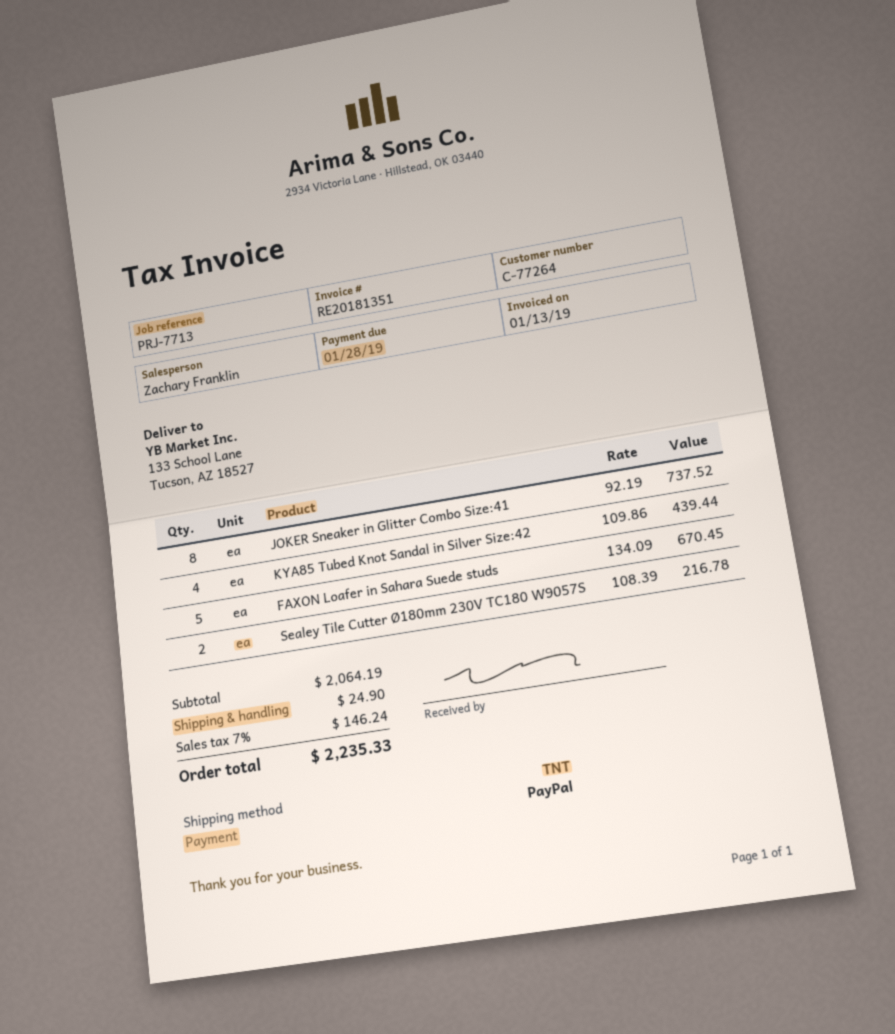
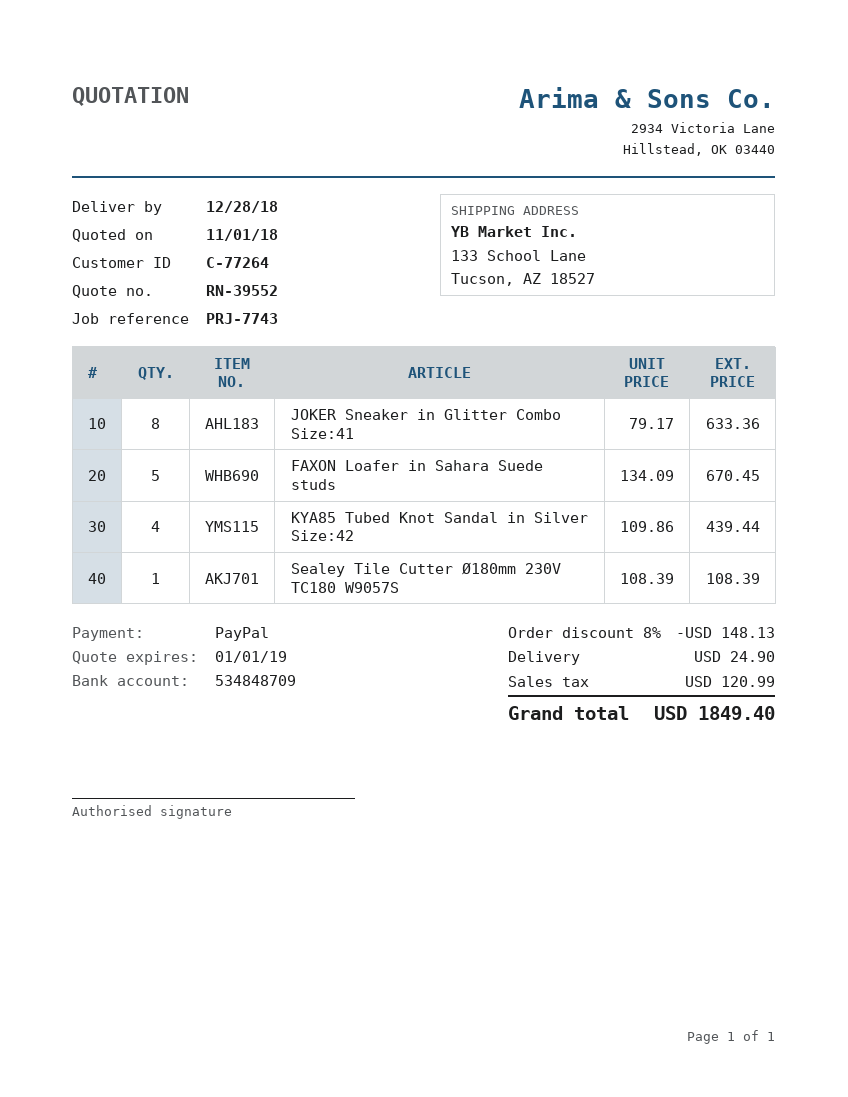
reference: PRJ-7713 -> PRJ-7743
JOKER Sneaker in Glitter Combo Size:41: 8 x 92.19 = 737.52 -> 8 x 79.17 = 633.36
Sealey Tile Cutter Ø180mm 230V TC180 W9057S: 2 x 108.39 = 216.78 -> 1 x 108.39 = 108.39
discount: none -> 8% = 148.13
tax: 146.24 -> 120.99
total: 2235.33 -> 1849.40

